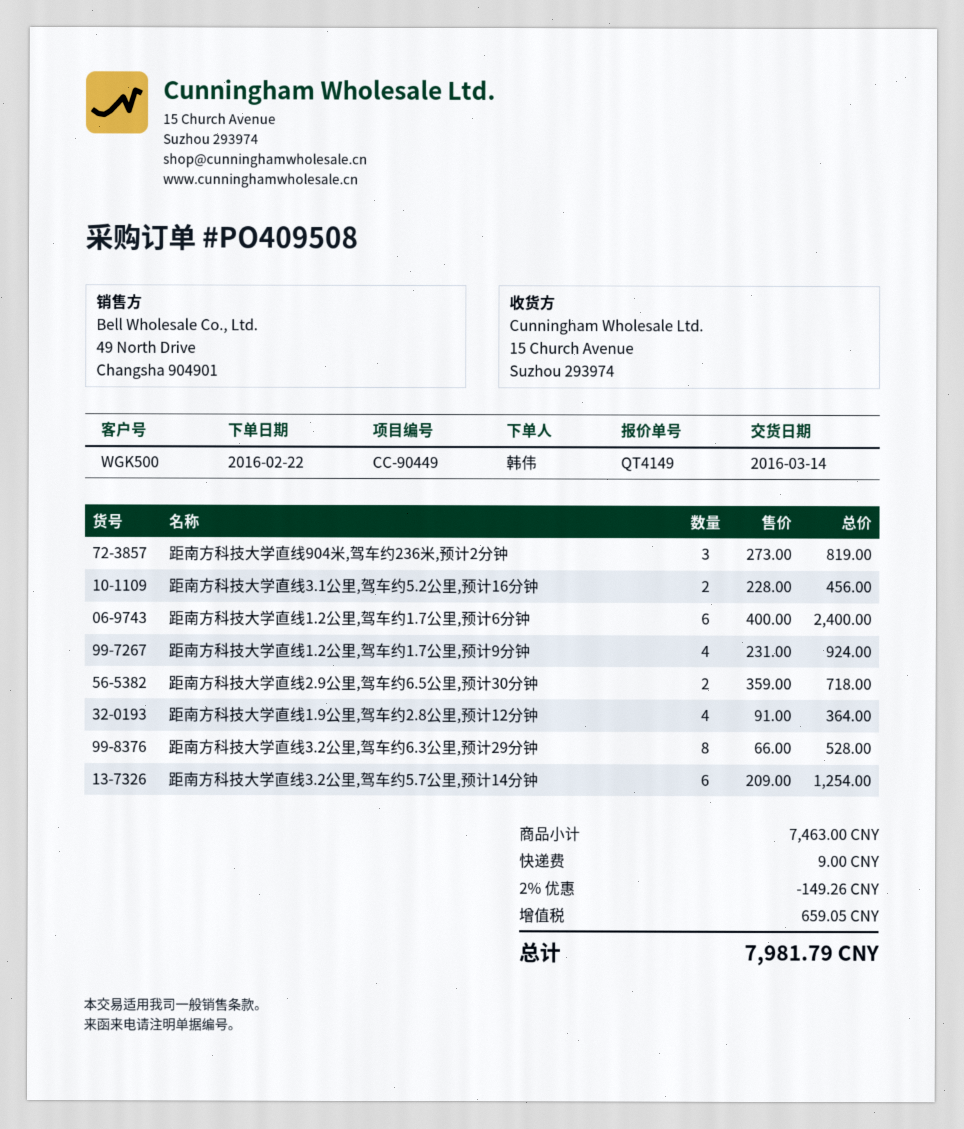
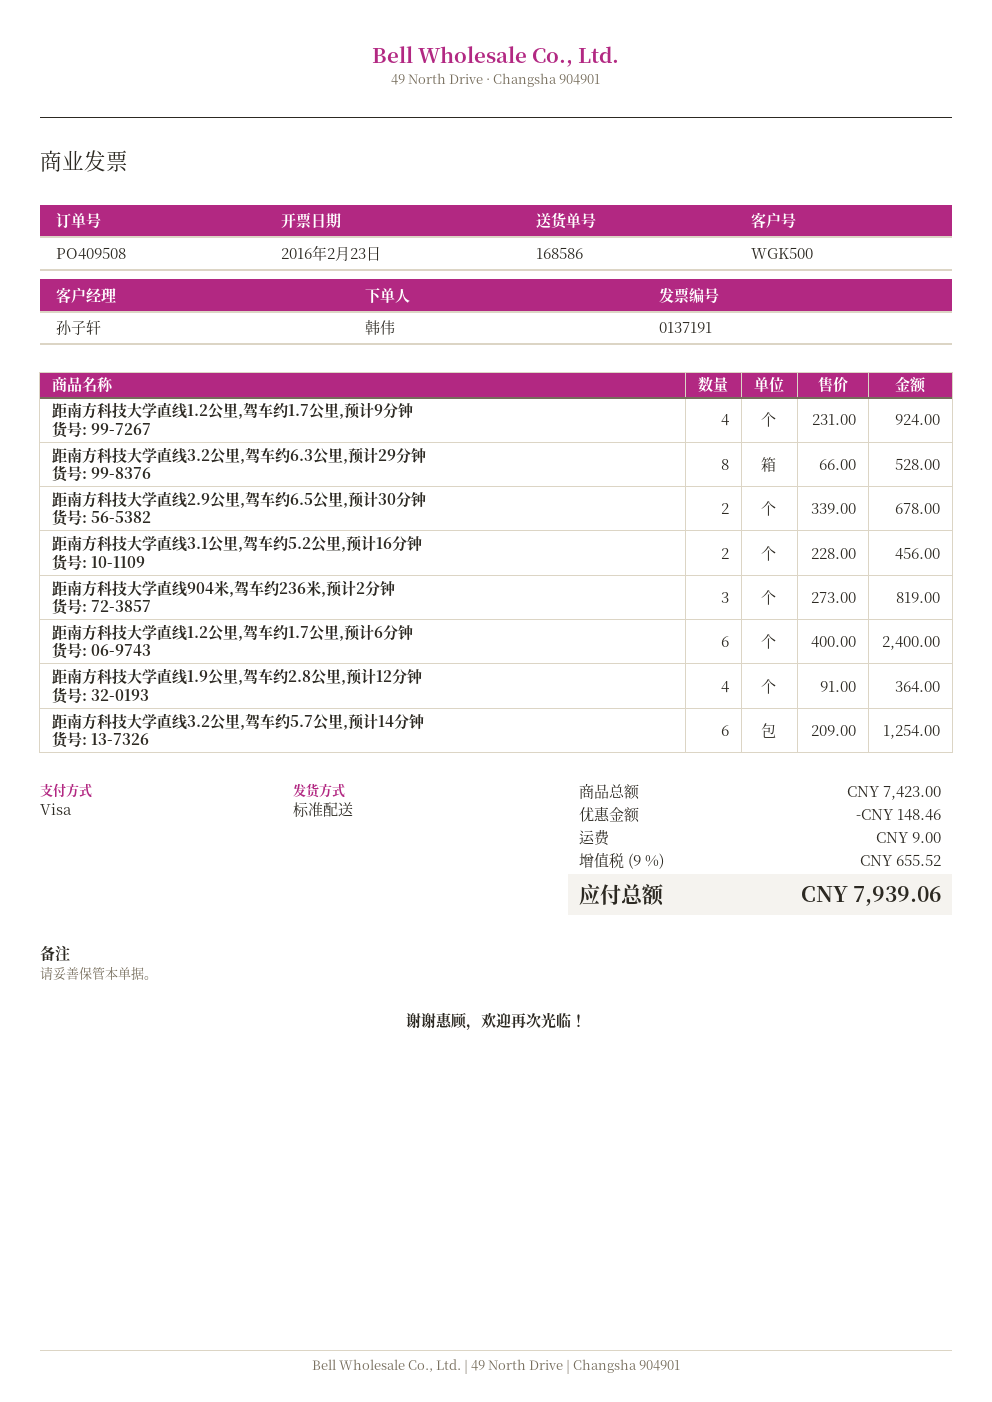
距南方科技大学直线2.9公里,驾车约6.5公里,预计30分钟: 2 x 359.00 = 718.00 -> 2 x 339.00 = 678.00
subtotal: 7463.00 -> 7423.00
discount: 149.26 -> 148.46
tax: 659.05 -> 655.52
total: 7981.79 -> 7939.06

